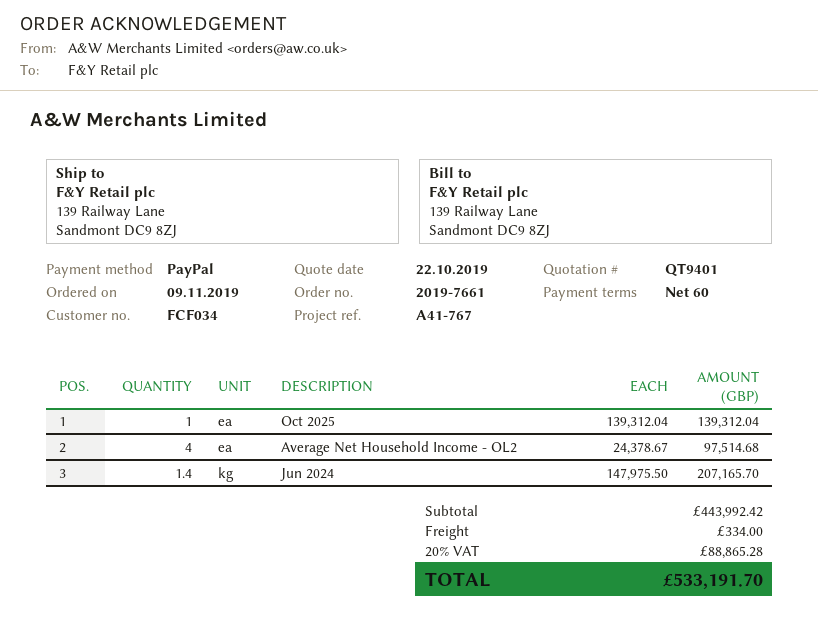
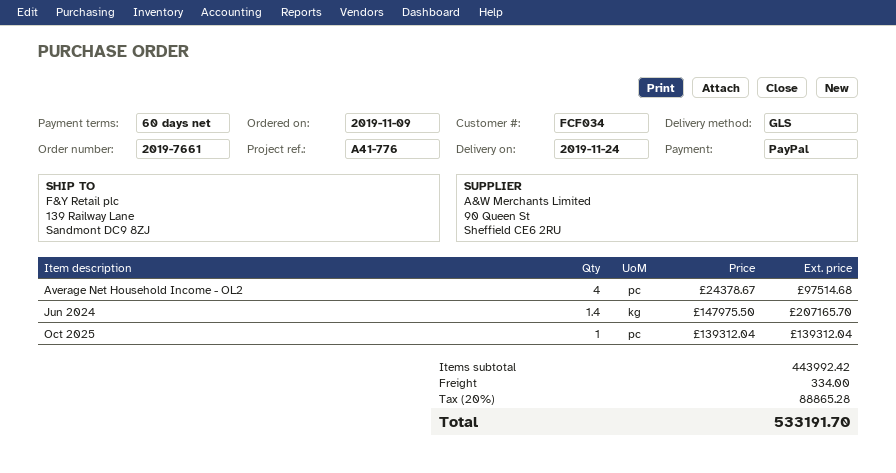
reference: A41-767 -> A41-776

